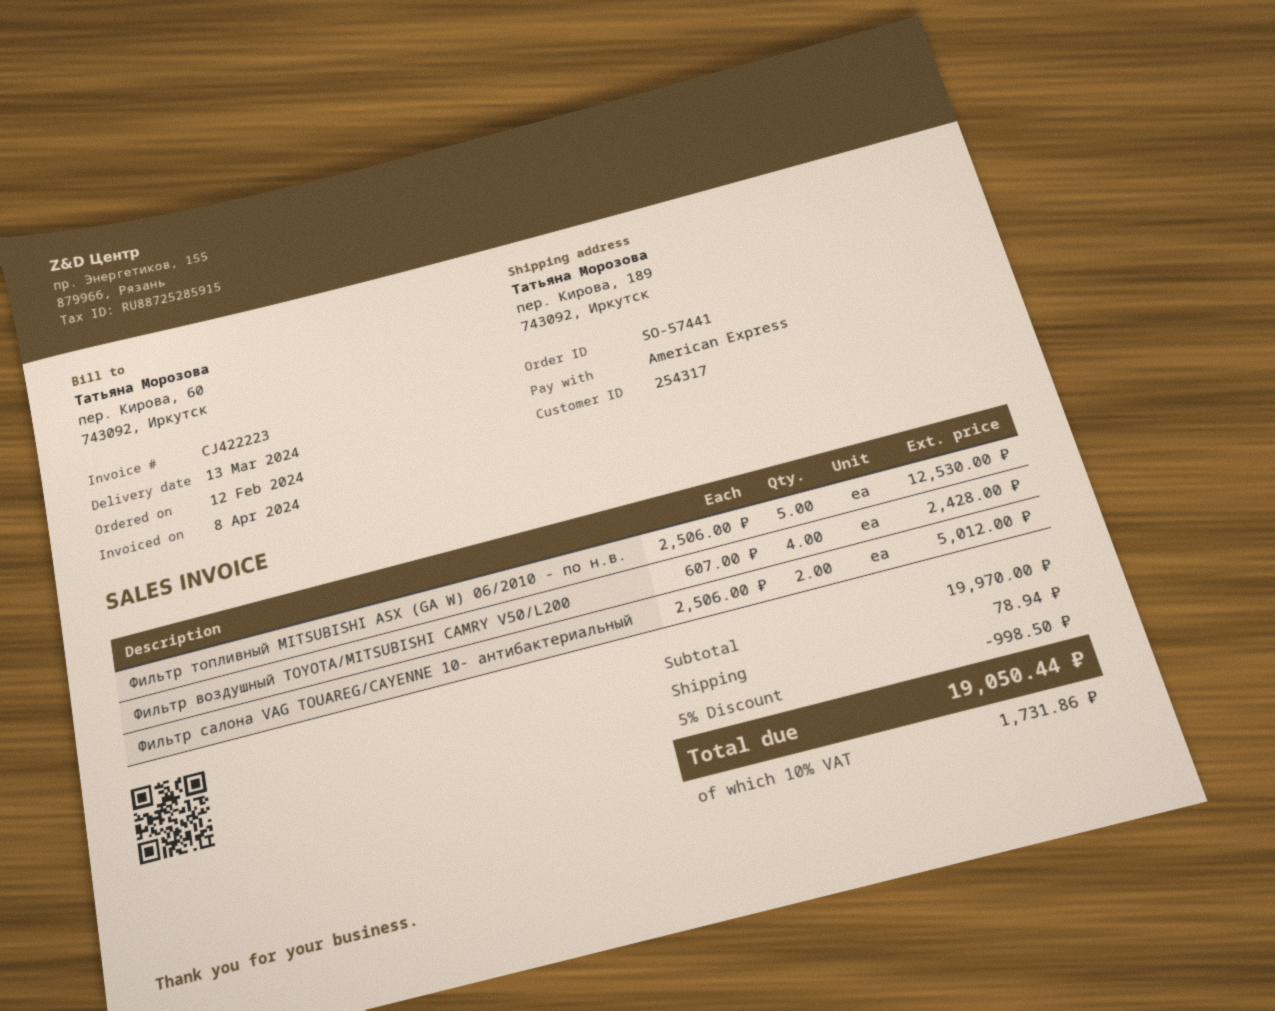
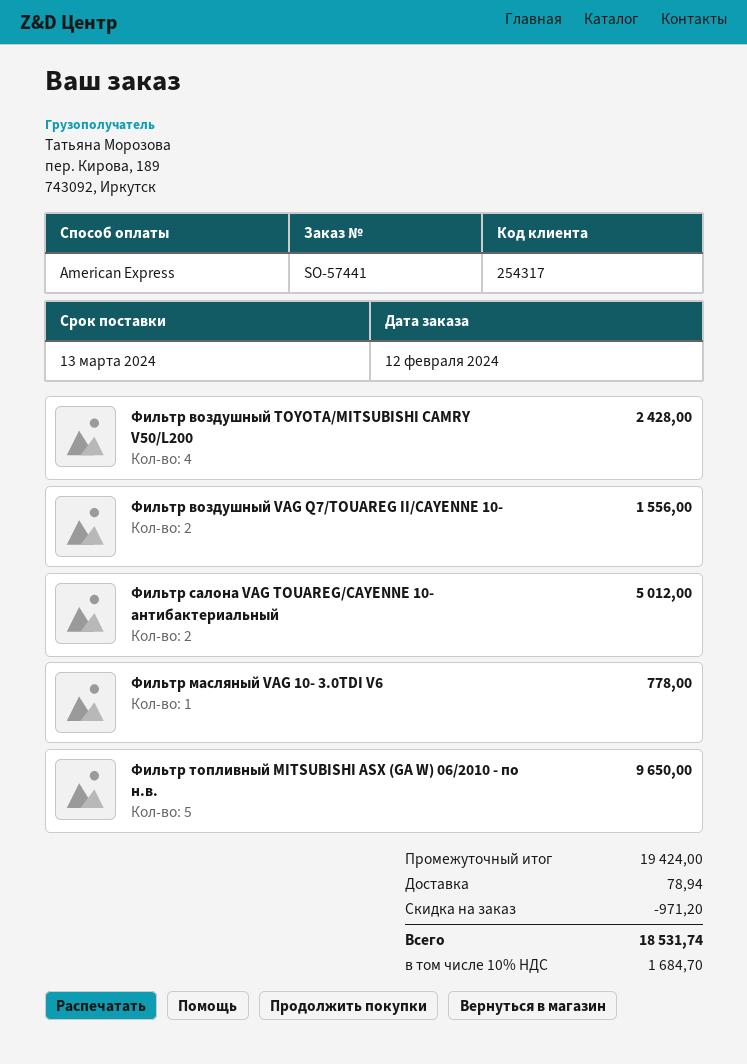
Фильтр топливный MITSUBISHI ASX (GA W) 06/2010 - по н.в.: 5 for 12530.00 -> 5 for 9650.00
Фильтр воздушный VAG Q7/TOUAREG II/CAYENNE 10-: none -> 2 for 1556.00
Фильтр масляный VAG 10- 3.0TDI V6: none -> 1 for 778.00
subtotal: 19970.00 -> 19424.00
discount: 998.50 -> 971.20
tax: 10% = 1731.86 -> 10% = 1684.70
total: 19050.44 -> 18531.74

